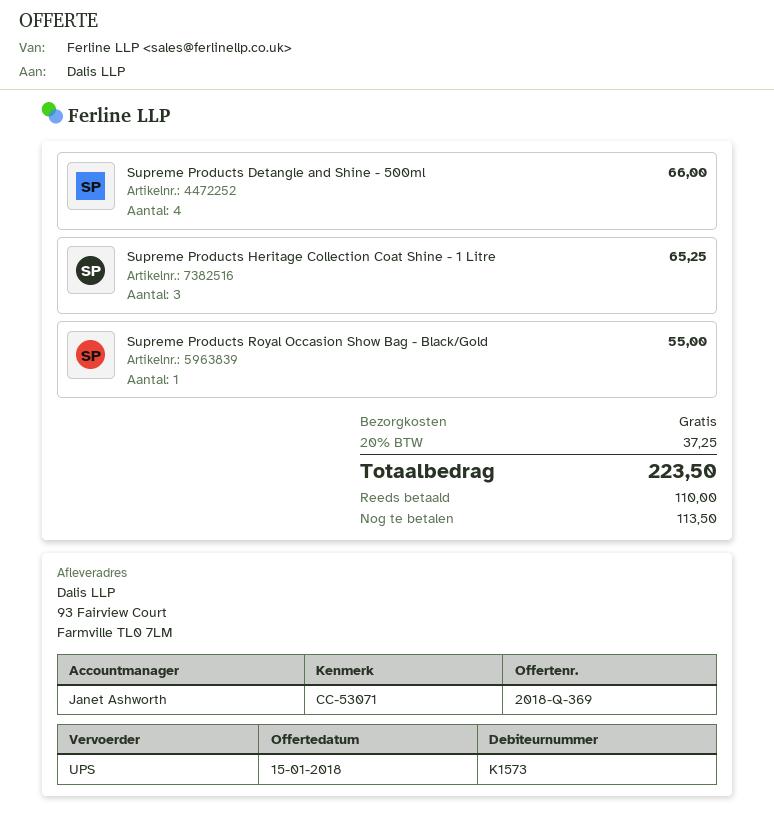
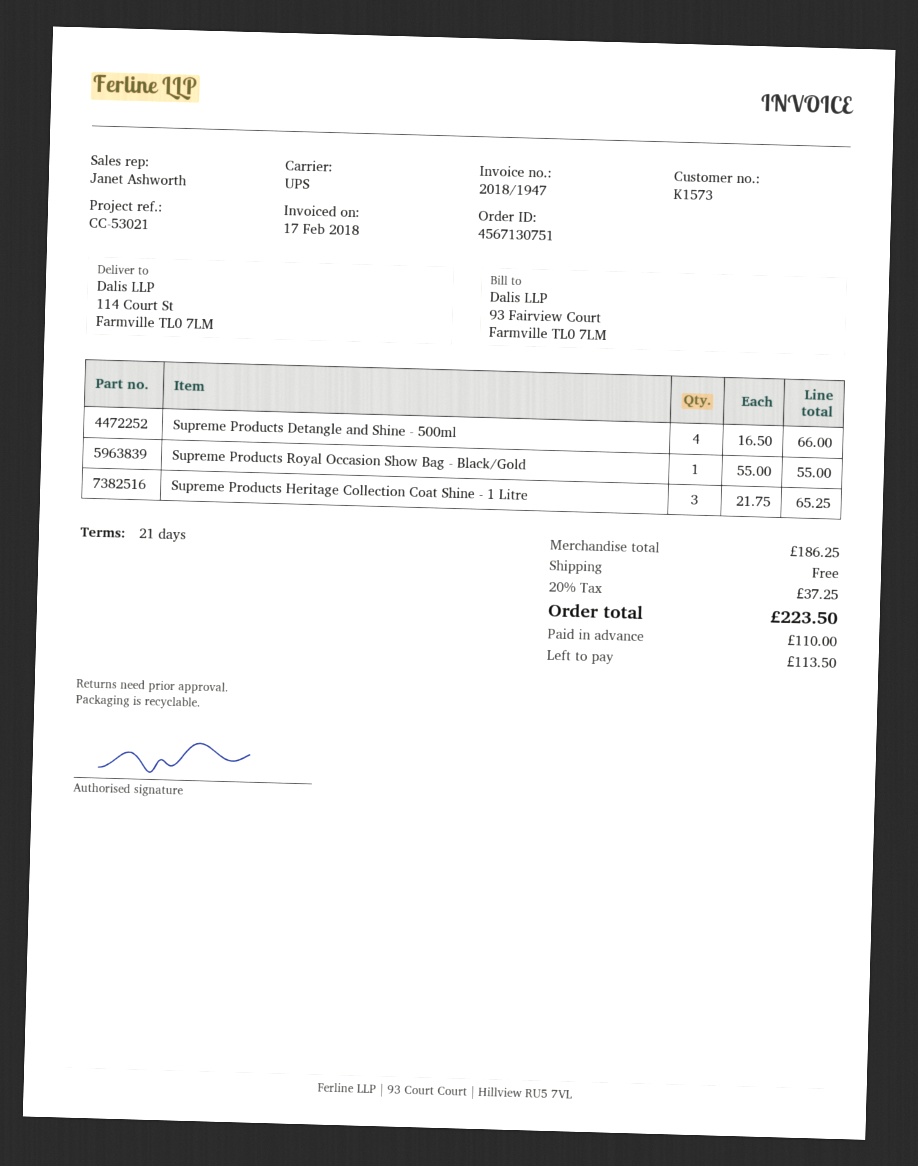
reference: CC-53071 -> CC-53021
ship to: 93 Fairview Court, Farmville TL0 7LM -> 114 Court St, Farmville TL0 7LM

